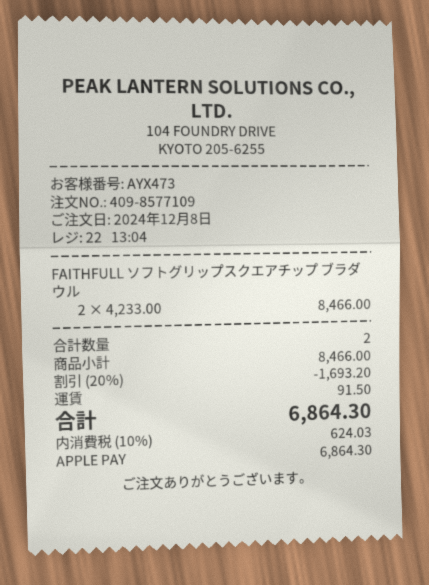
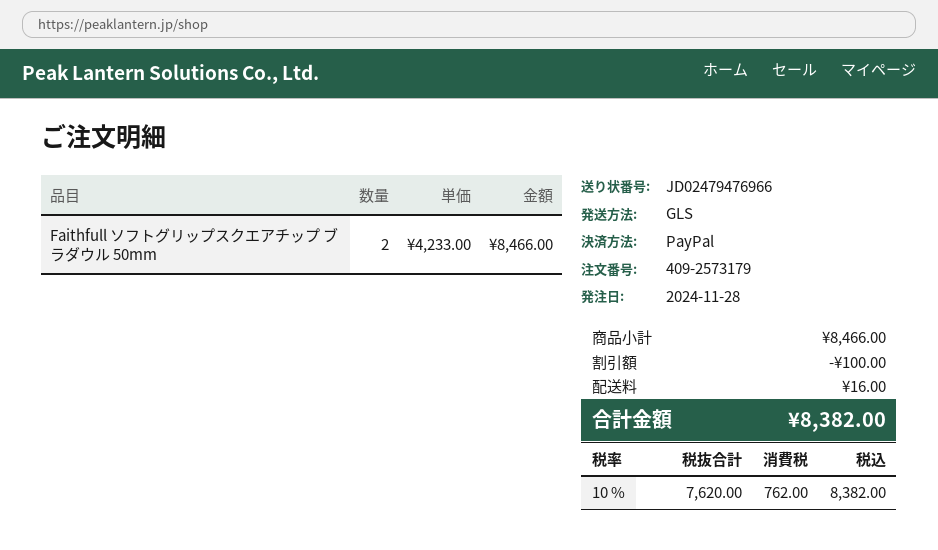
order number: 409-8577109 -> 409-2573179
order date: 2024-12-08 -> 2024-11-28
payment method: Apple Pay -> PayPal
discount: 1693.20 -> 100.00
shipping: 91.50 -> 16.00
tax: 10% = 624.03 -> 10% = 762.00
total: 6864.30 -> 8382.00

